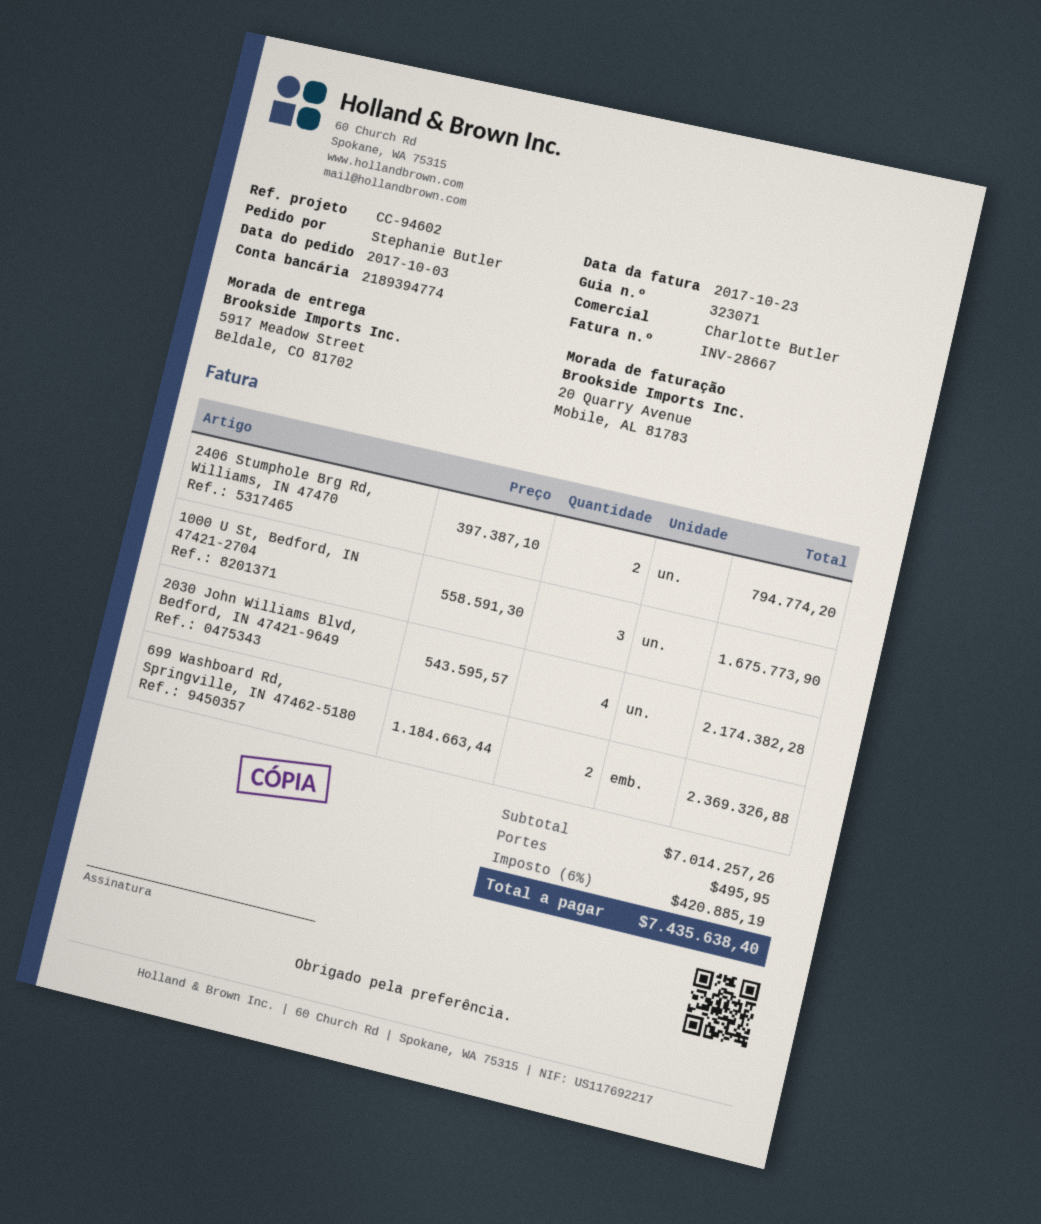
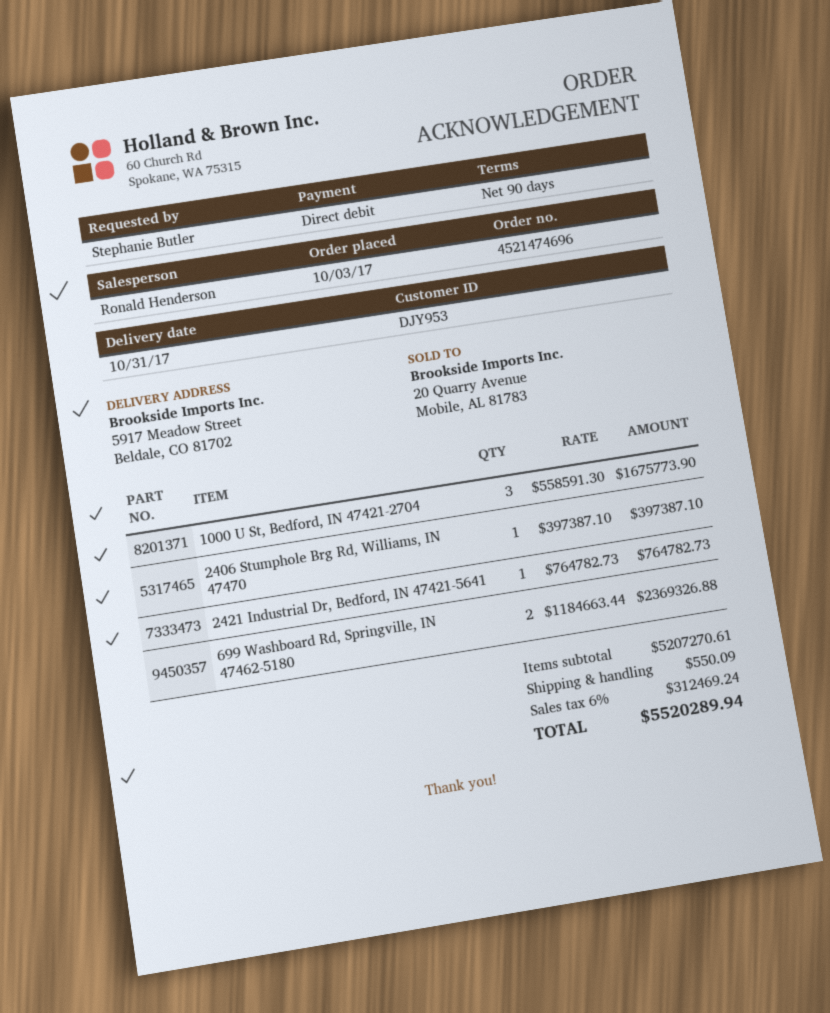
sales rep: Charlotte Butler -> Ronald Henderson
2406 Stumphole Brg Rd, Williams, IN 47470: 2 x 397387.10 = 794774.20 -> 1 x 397387.10 = 397387.10
2030 John Williams Blvd, Bedford, IN 47421-9649: 4 x 543595.57 = 2174382.28 -> none
2421 Industrial Dr, Bedford, IN 47421-5641: none -> 1 x 764782.73 = 764782.73
subtotal: 7014257.26 -> 5207270.61
shipping: 495.95 -> 550.09
tax: 6% = 420885.19 -> 6% = 312469.24
total: 7435638.40 -> 5520289.94

